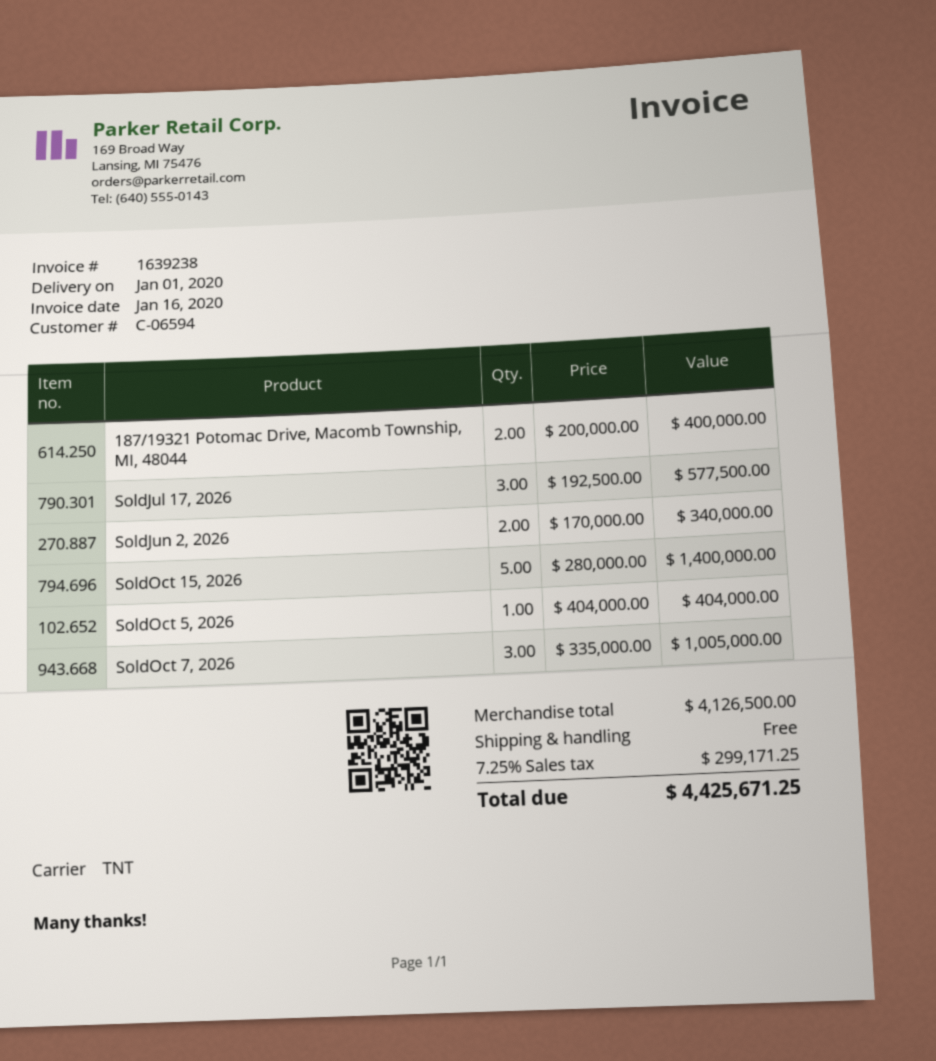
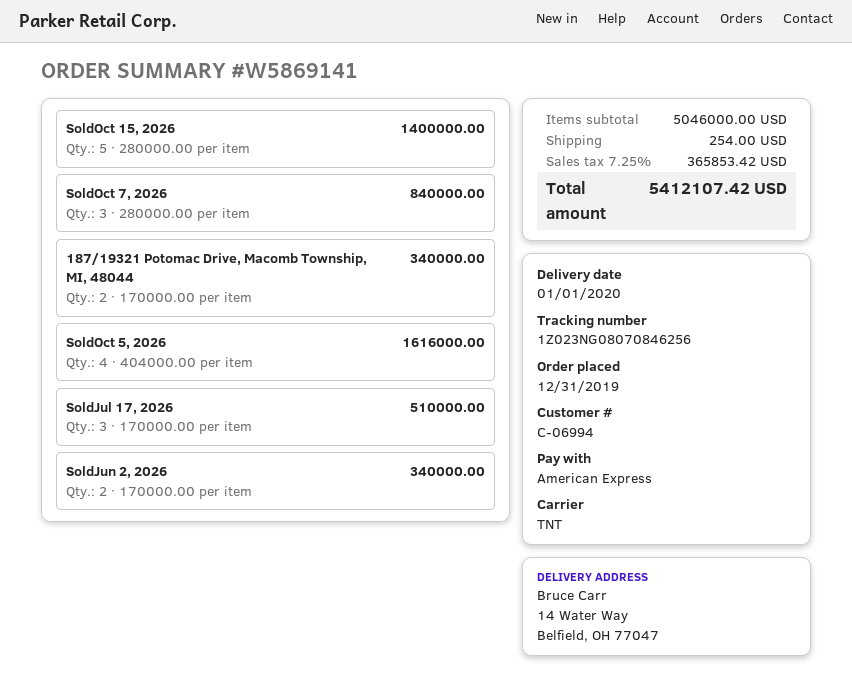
customer number: C-06594 -> C-06994
187/19321 Potomac Drive, Macomb Township, MI, 48044: 2 x 200000.00 = 400000.00 -> 2 x 170000.00 = 340000.00
SoldJul 17, 2026: 3 x 192500.00 = 577500.00 -> 3 x 170000.00 = 510000.00
SoldOct 5, 2026: 1 x 404000.00 = 404000.00 -> 4 x 404000.00 = 1616000.00
SoldOct 7, 2026: 3 x 335000.00 = 1005000.00 -> 3 x 280000.00 = 840000.00
subtotal: 4126500.00 -> 5046000.00
shipping: 0.00 -> 254.00
tax: 7.25% = 299171.25 -> 7.25% = 365853.42
total: 4425671.25 -> 5412107.42

